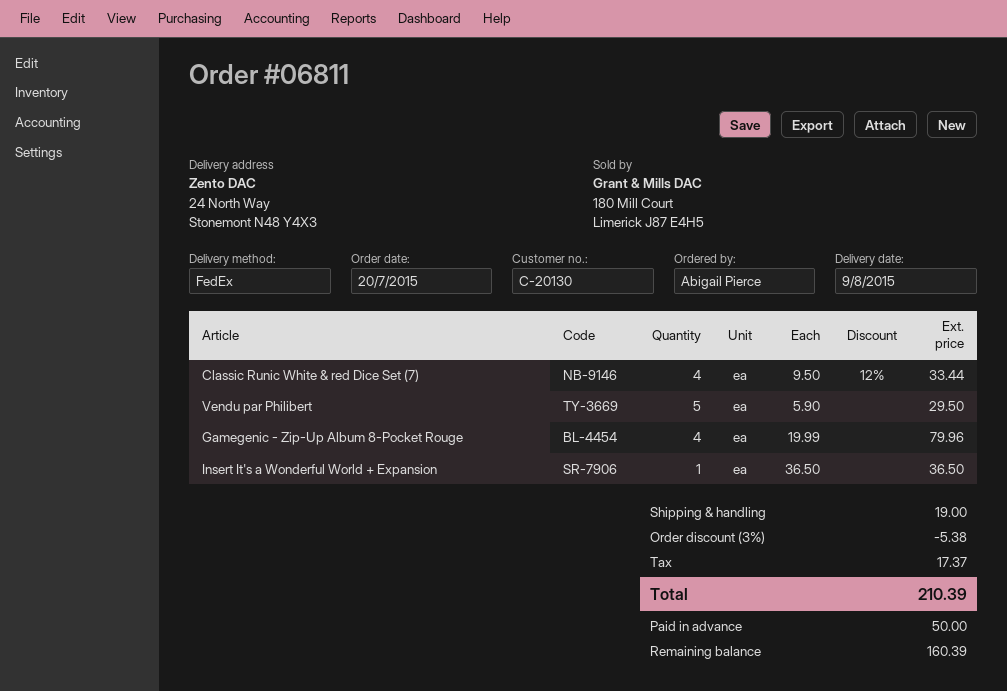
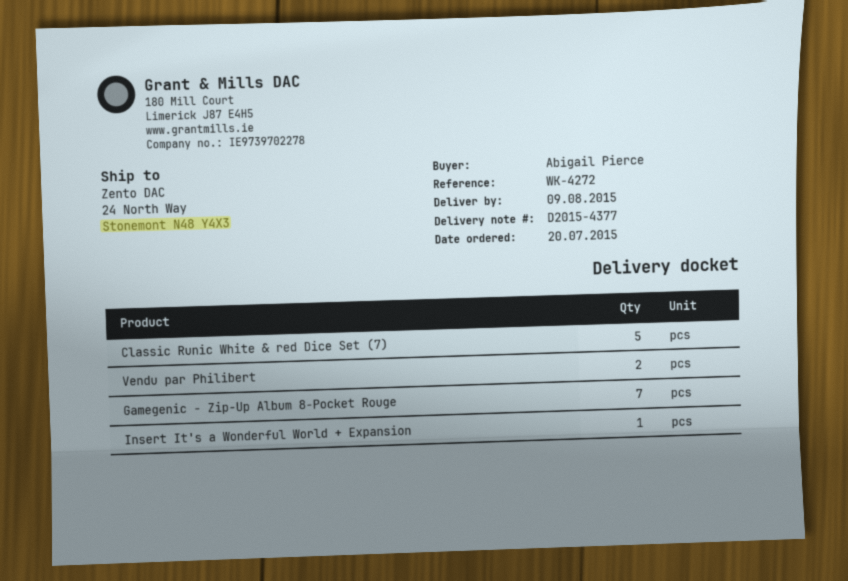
Classic Runic White & red Dice Set (7): 4 -> 5
Vendu par Philibert: 5 -> 2
Gamegenic - Zip-Up Album 8-Pocket Rouge: 4 -> 7

